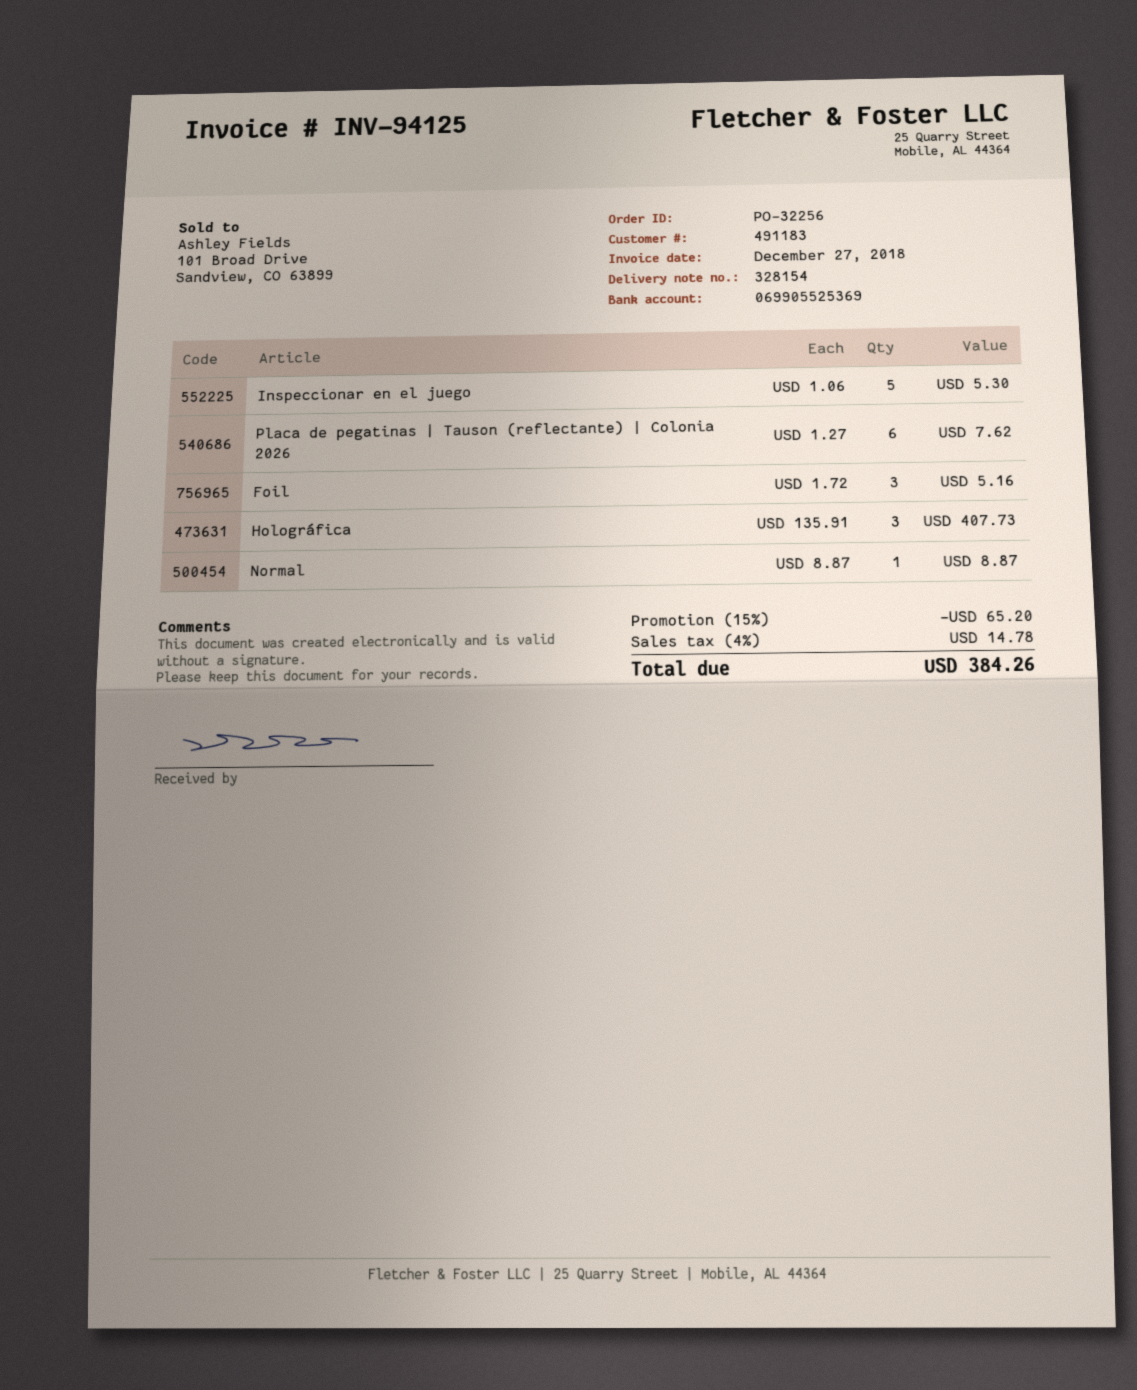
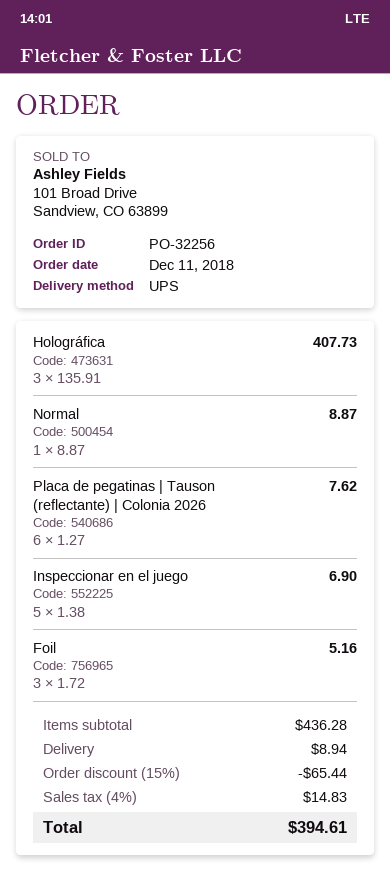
Inspeccionar en el juego: 5 x 1.06 = 5.30 -> 5 x 1.38 = 6.90
discount: 15% = 65.20 -> 15% = 65.44
shipping: none -> 8.94
tax: 4% = 14.78 -> 4% = 14.83
total: 384.26 -> 394.61

